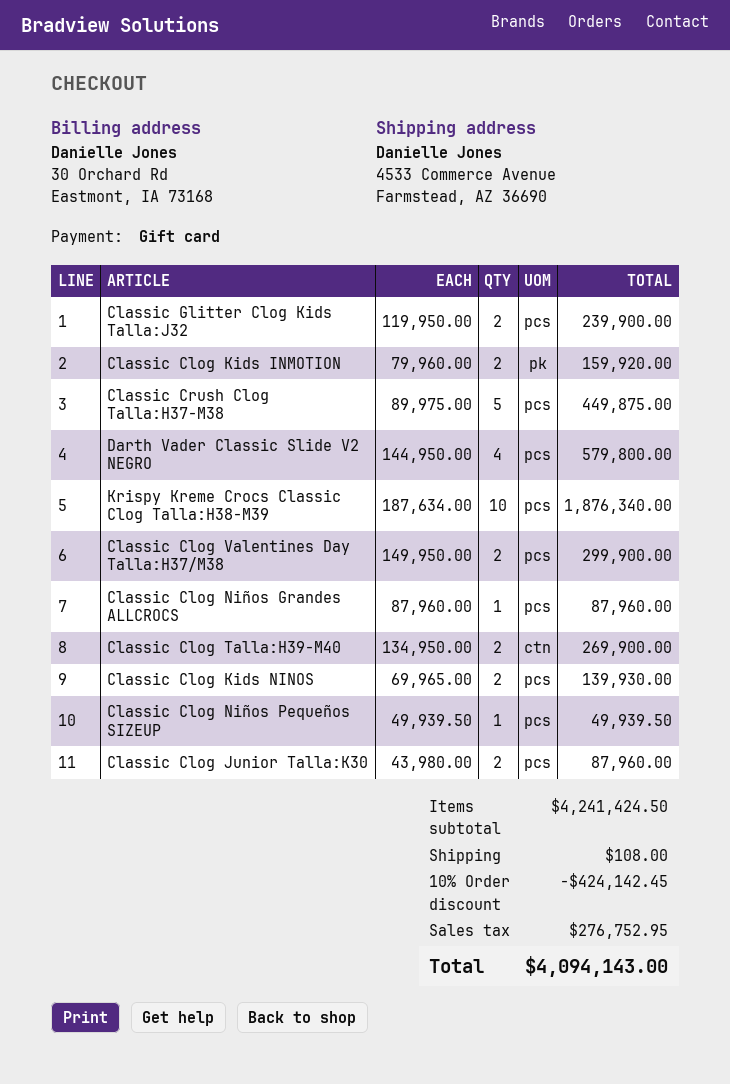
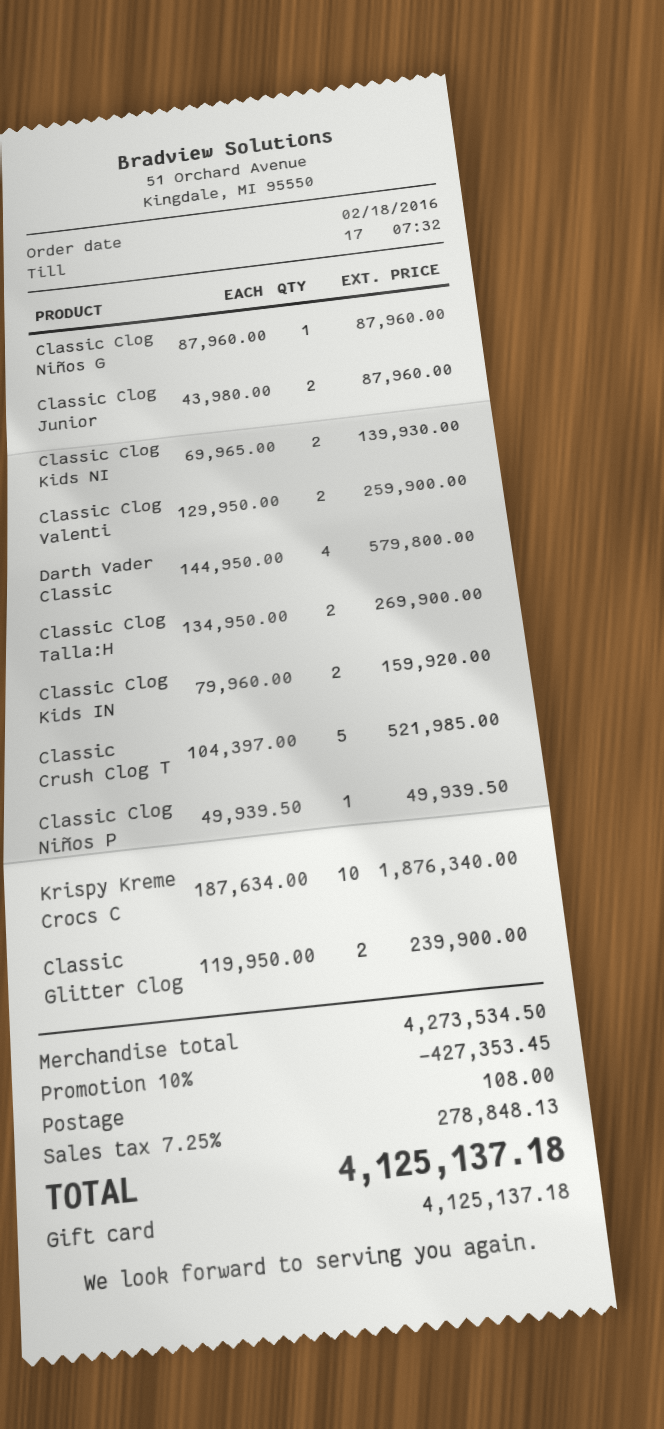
Classic Crush Clog Talla:H37-M38: 5 x 89975.00 = 449875.00 -> 5 x 104397.00 = 521985.00
Classic Clog Valentines Day Talla:H37/M38: 2 x 149950.00 = 299900.00 -> 2 x 129950.00 = 259900.00
subtotal: 4241424.50 -> 4273534.50
discount: 10% = 424142.45 -> 10% = 427353.45
tax: 276752.95 -> 278848.13
total: 4094143.00 -> 4125137.18

